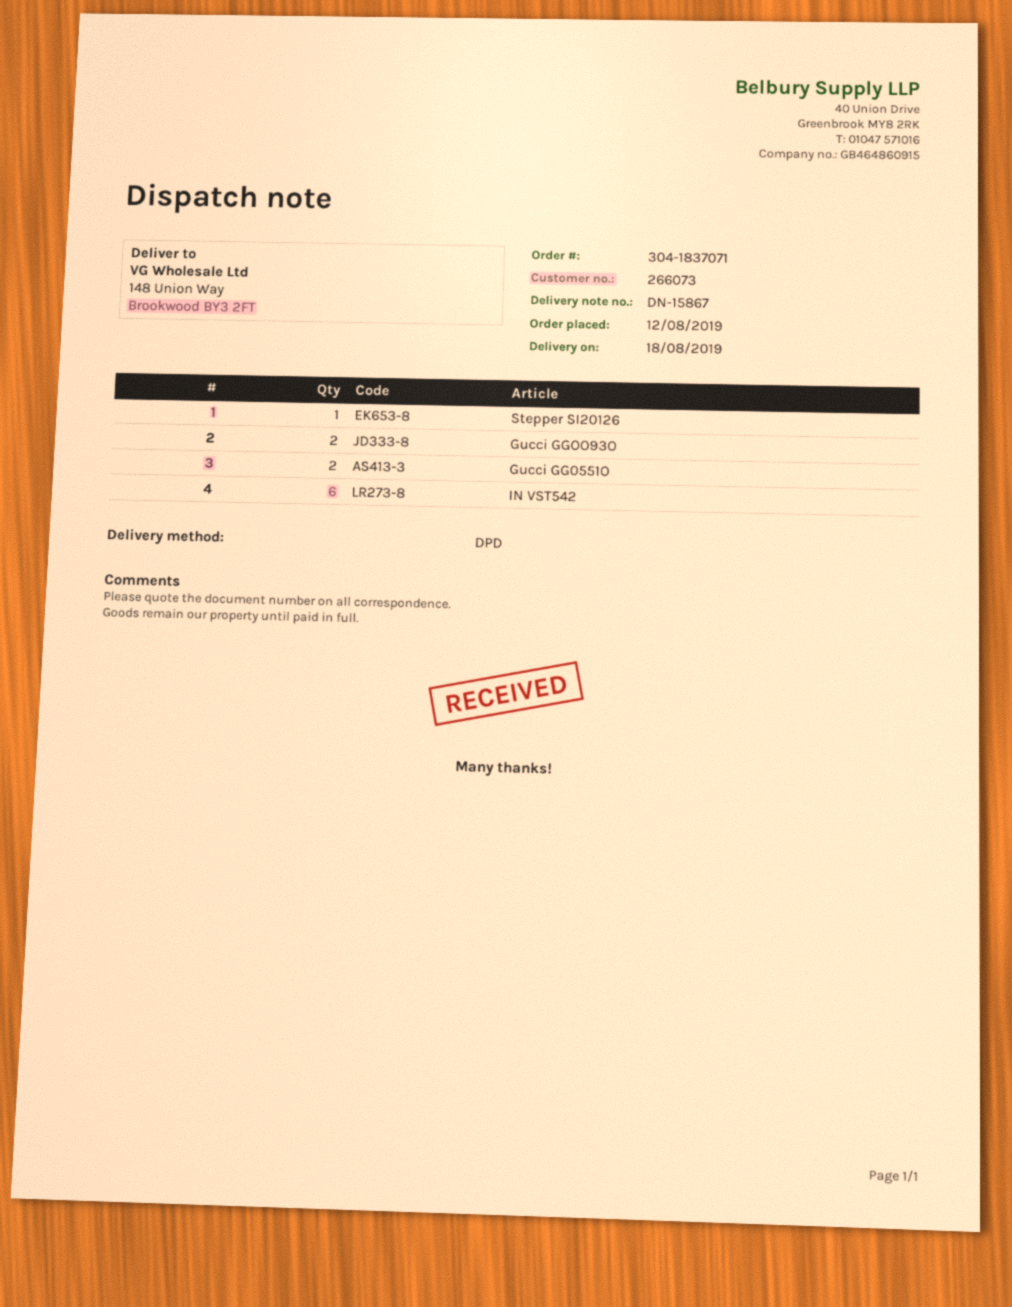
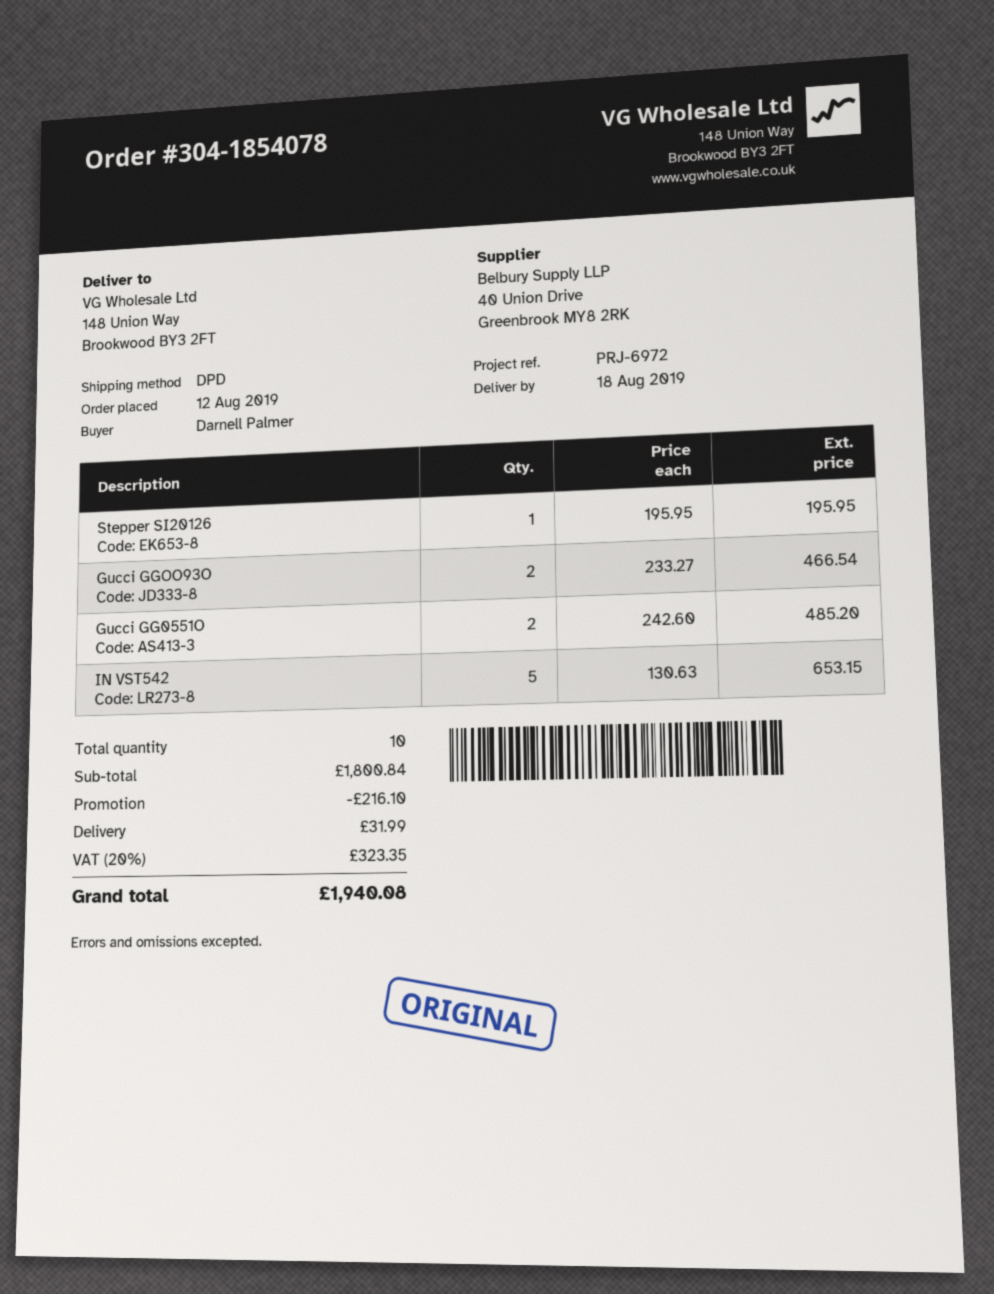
order number: 304-1837071 -> 304-1854078
IN VST542: 6 -> 5

